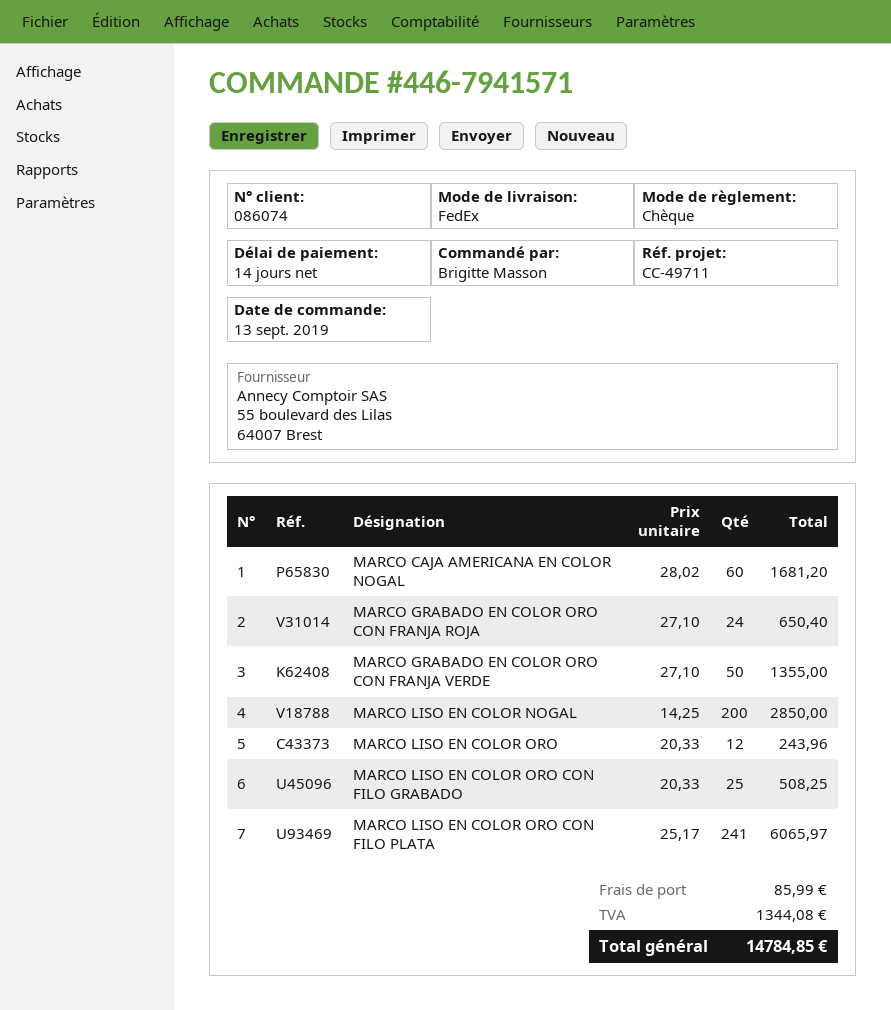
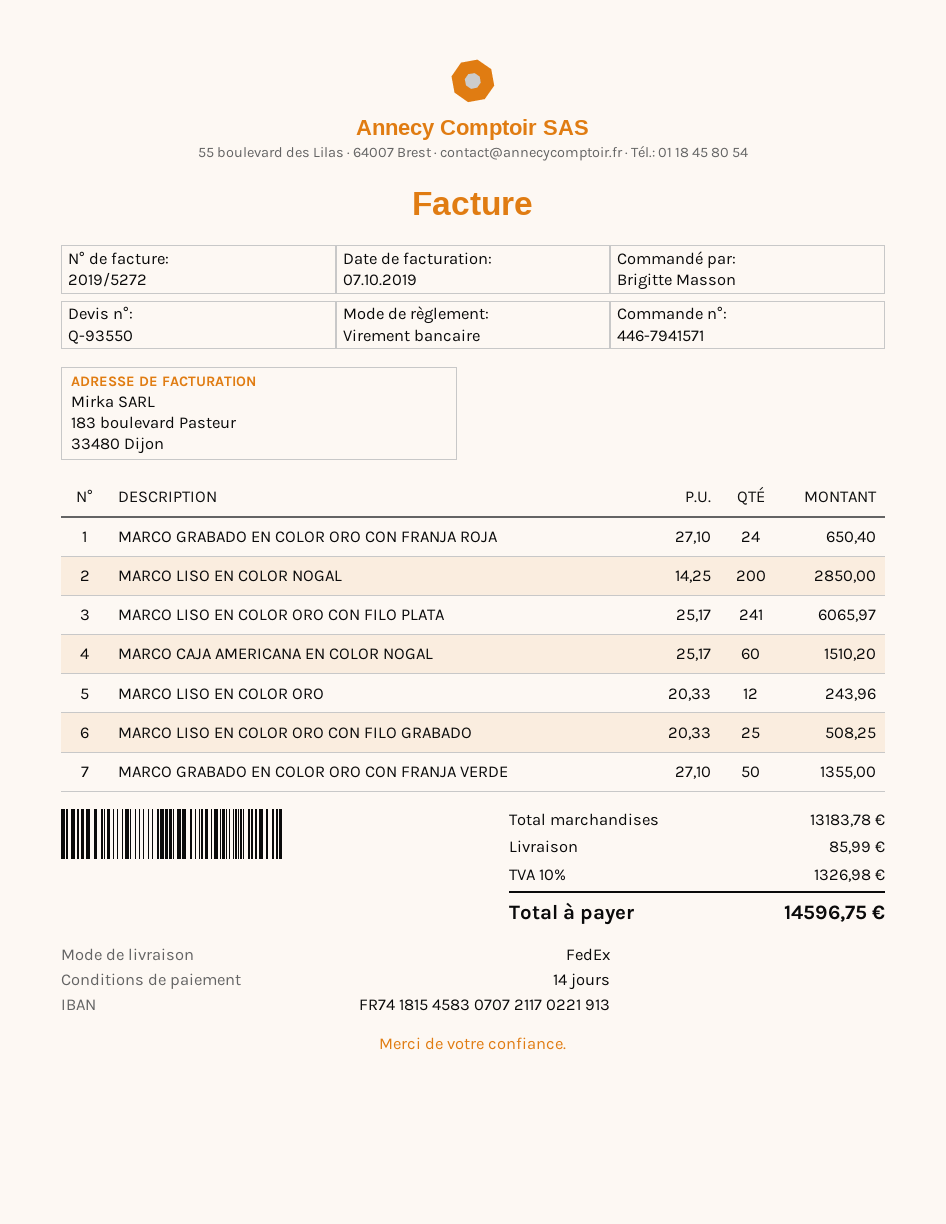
payment method: cheque -> bank transfer
MARCO CAJA AMERICANA EN COLOR NOGAL: 60 x 28.02 = 1681.20 -> 60 x 25.17 = 1510.20
tax: 1344.08 -> 1326.98
total: 14784.85 -> 14596.75

